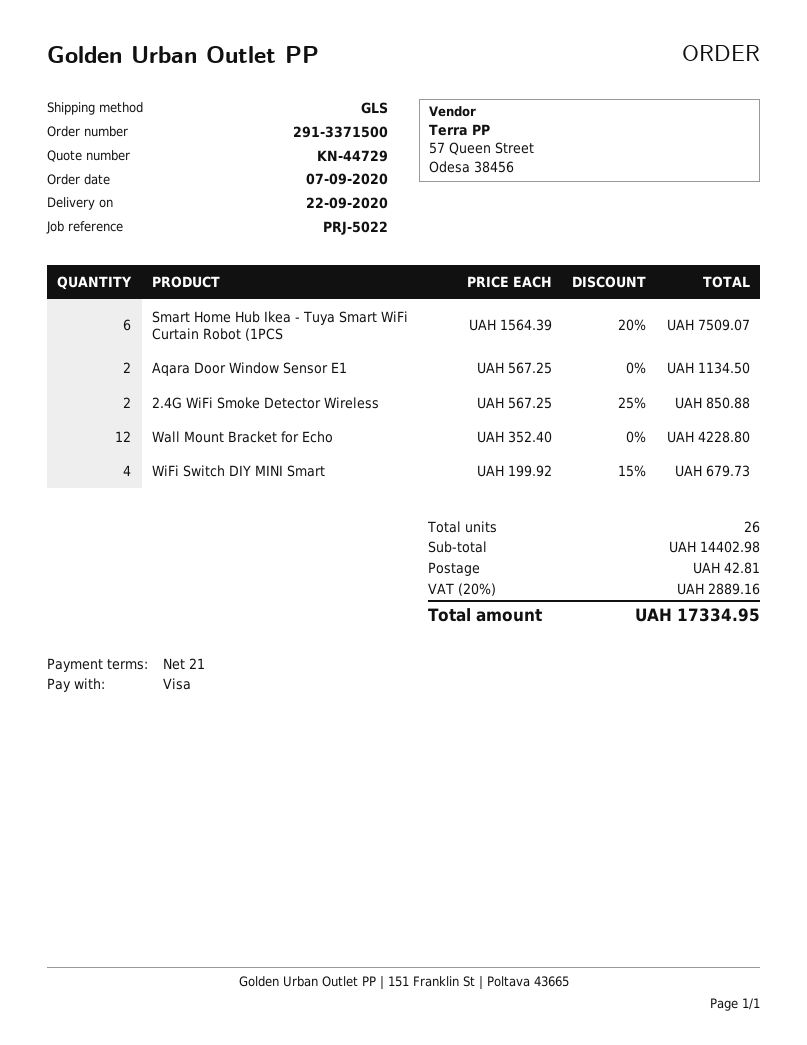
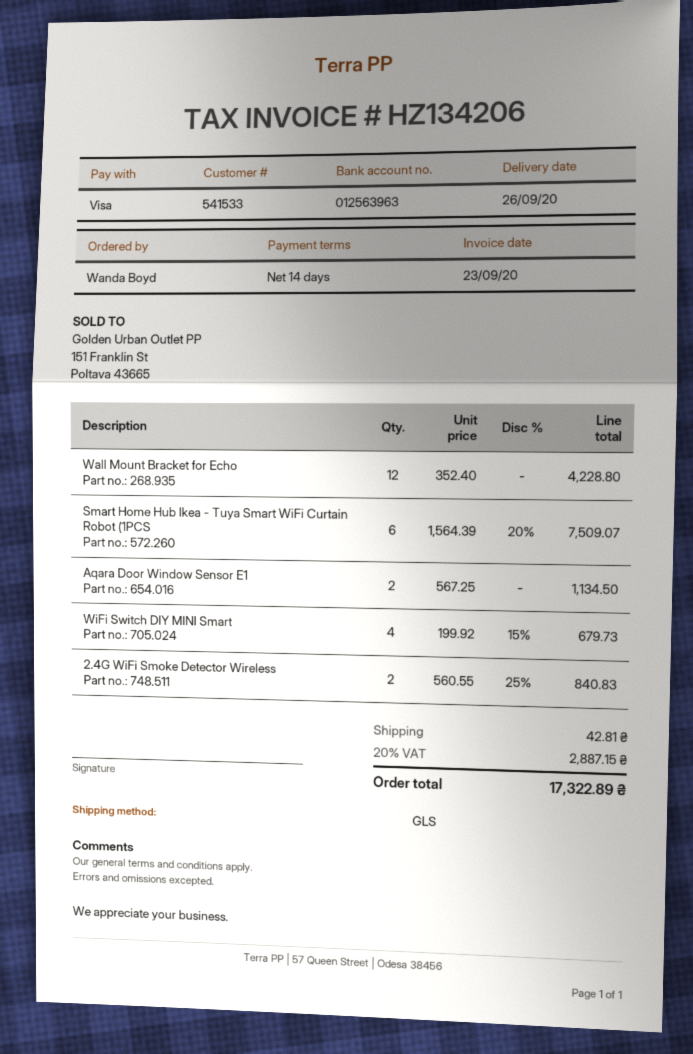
delivery date: 2020-09-22 -> 2020-09-26
payment terms: 21 days -> 14 days
2.4G WiFi Smoke Detector Wireless: 2 x 567.25 - 25% = 850.88 -> 2 x 560.55 - 25% = 840.83
tax: 20% = 2889.16 -> 20% = 2887.15
total: 17334.95 -> 17322.89

